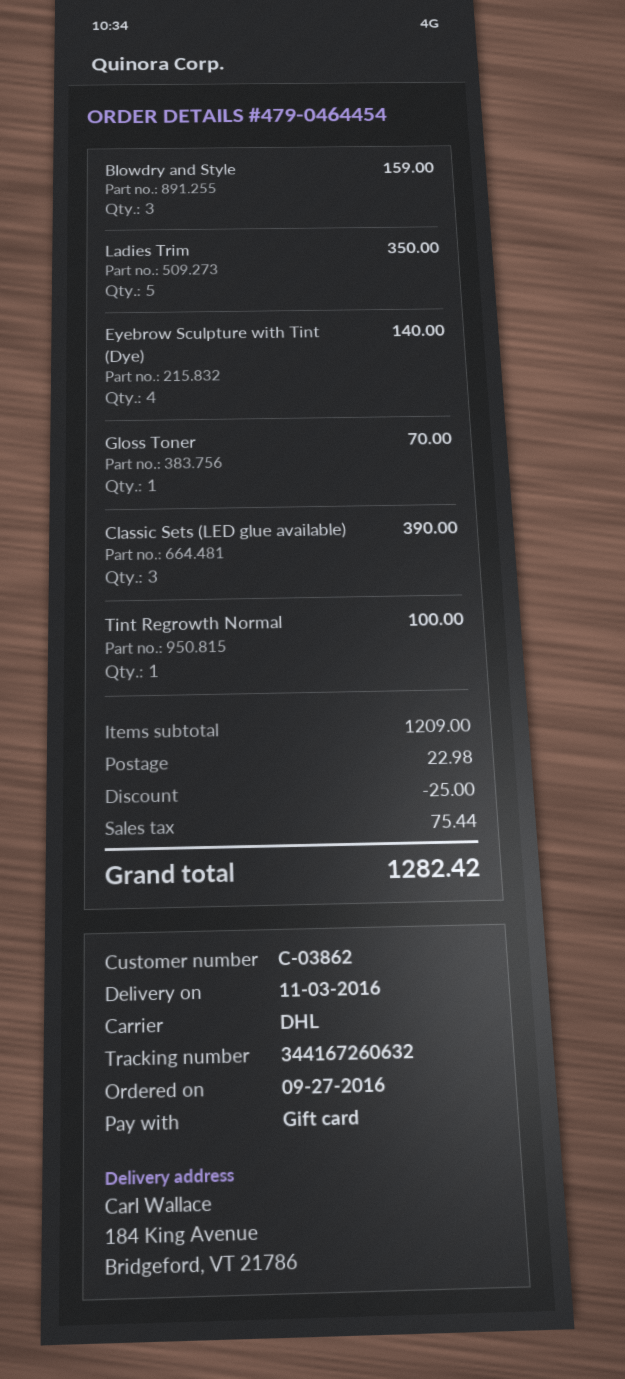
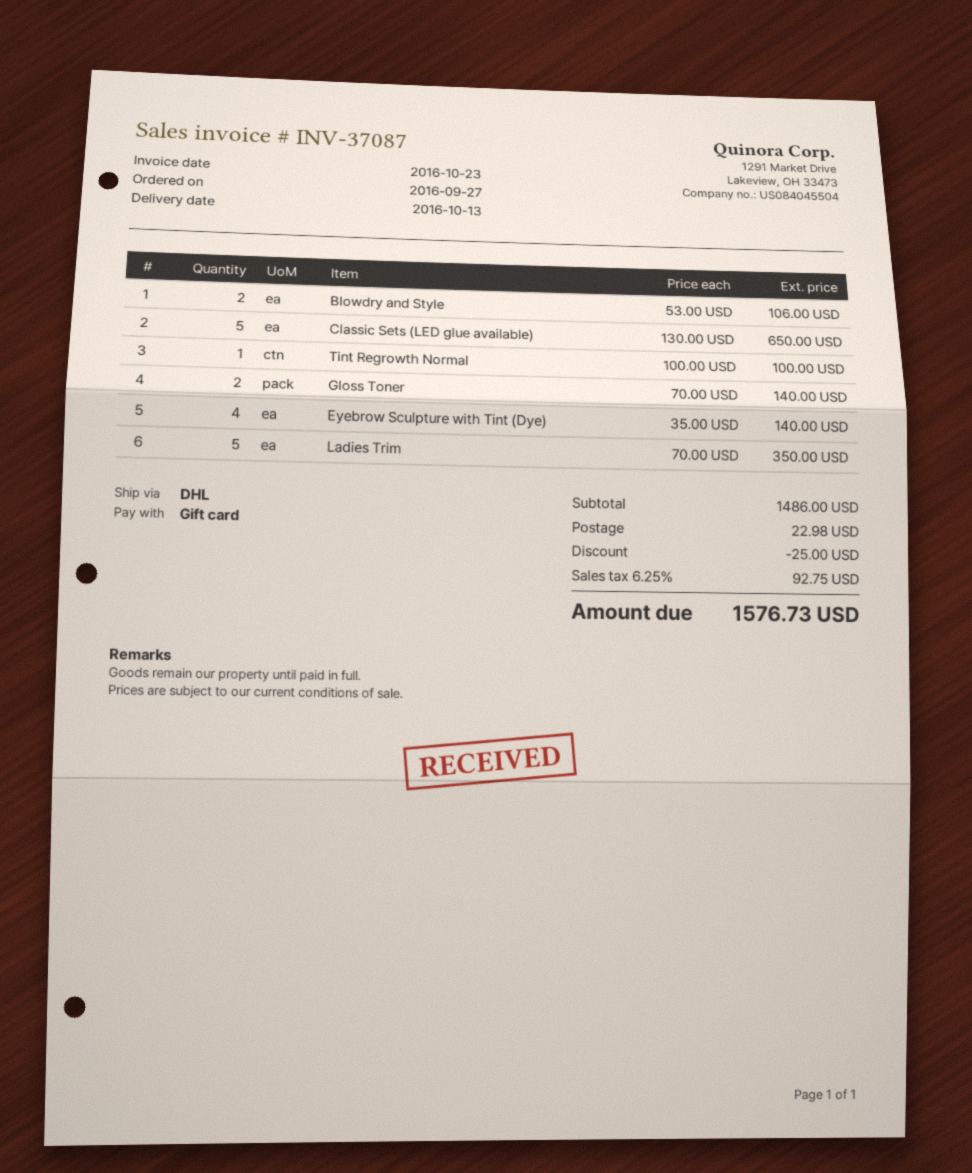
delivery date: 2016-11-03 -> 2016-10-13
Blowdry and Style: 3 for 159.00 -> 2 for 106.00
Gloss Toner: 1 for 70.00 -> 2 for 140.00
Classic Sets (LED glue available): 3 for 390.00 -> 5 for 650.00
subtotal: 1209.00 -> 1486.00
tax: 75.44 -> 92.75
total: 1282.42 -> 1576.73

